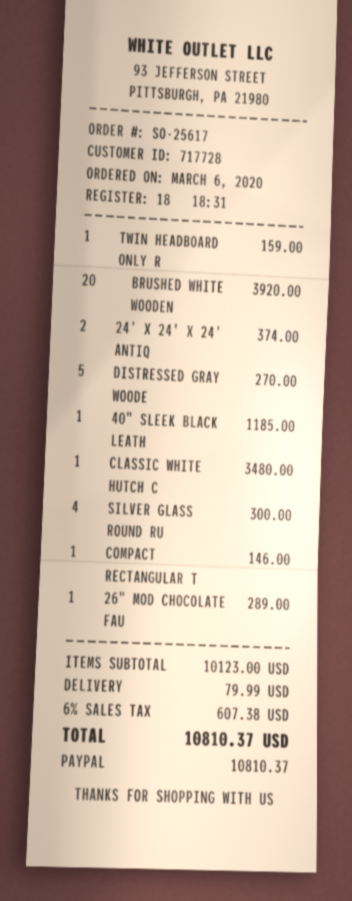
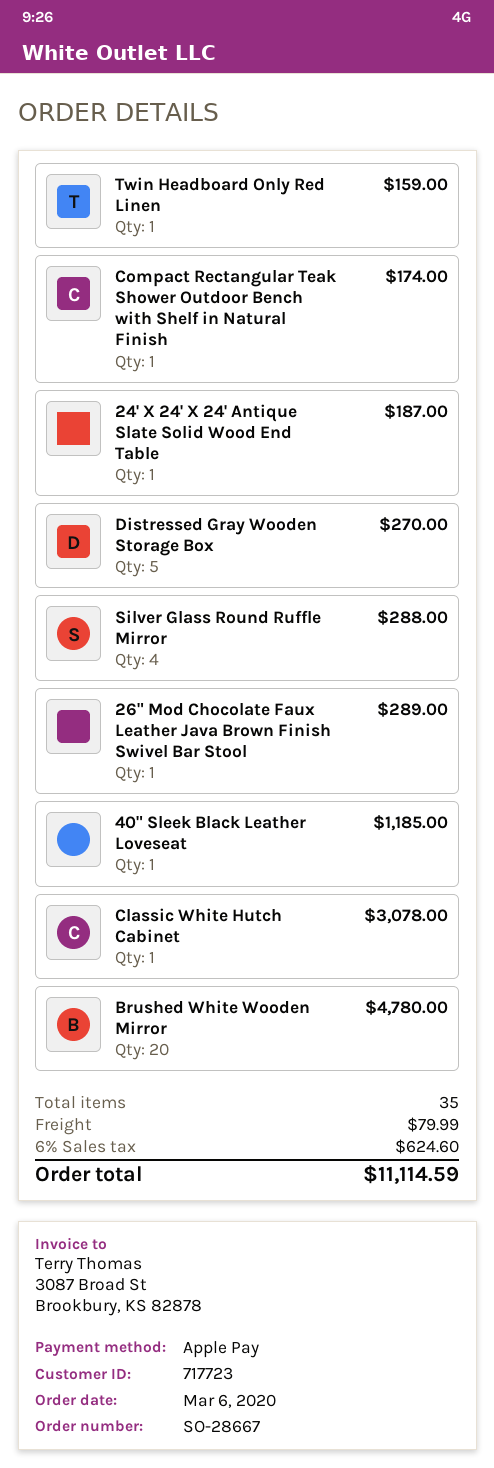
order number: SO-25617 -> SO-28667
customer number: 717728 -> 717723
payment method: PayPal -> Apple Pay
BRUSHED WHITE WOODEN: 20 for 3920.00 -> 20 for 4780.00
24' X 24' X 24' ANTIQ: 2 for 374.00 -> 1 for 187.00
CLASSIC WHITE HUTCH C: 1 for 3480.00 -> 1 for 3078.00
SILVER GLASS ROUND RU: 4 for 300.00 -> 4 for 288.00
COMPACT RECTANGULAR T: 1 for 146.00 -> 1 for 174.00
tax: 6% = 607.38 -> 6% = 624.60
total: 10810.37 -> 11114.59

